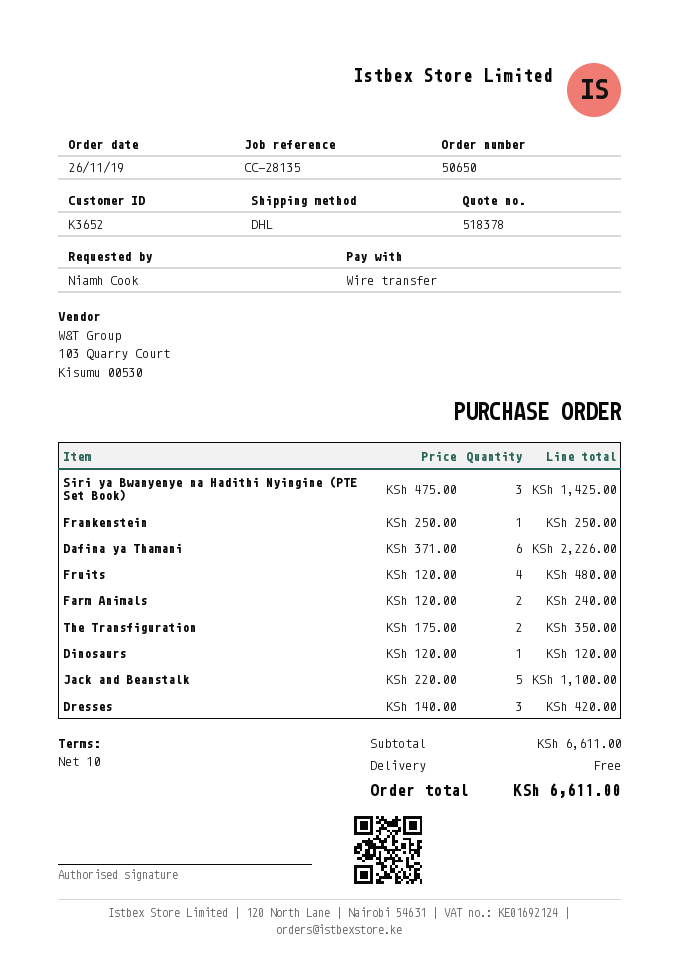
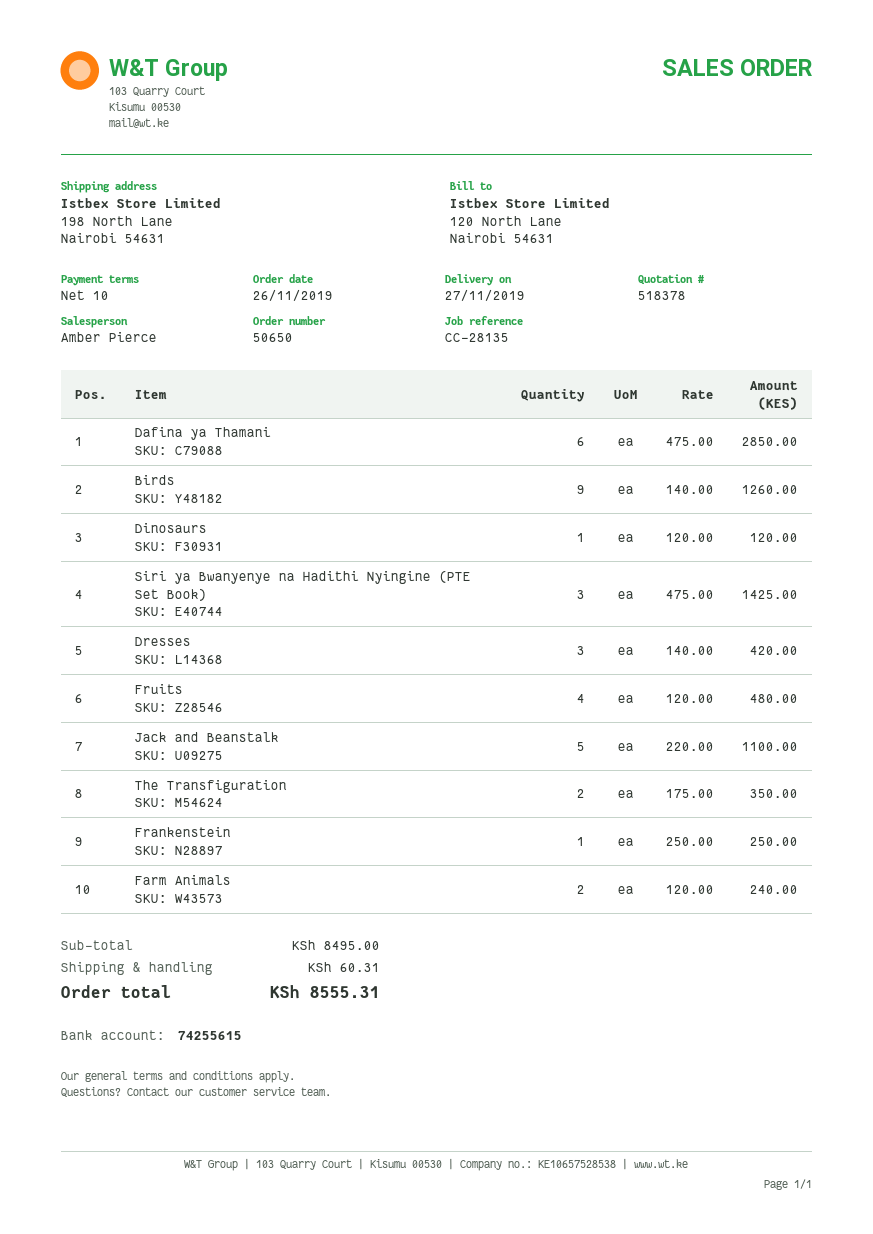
Dafina ya Thamani: 6 x 371.00 = 2226.00 -> 6 x 475.00 = 2850.00
Birds: none -> 9 x 140.00 = 1260.00
subtotal: 6611.00 -> 8495.00
shipping: 0.00 -> 60.31
total: 6611.00 -> 8555.31

